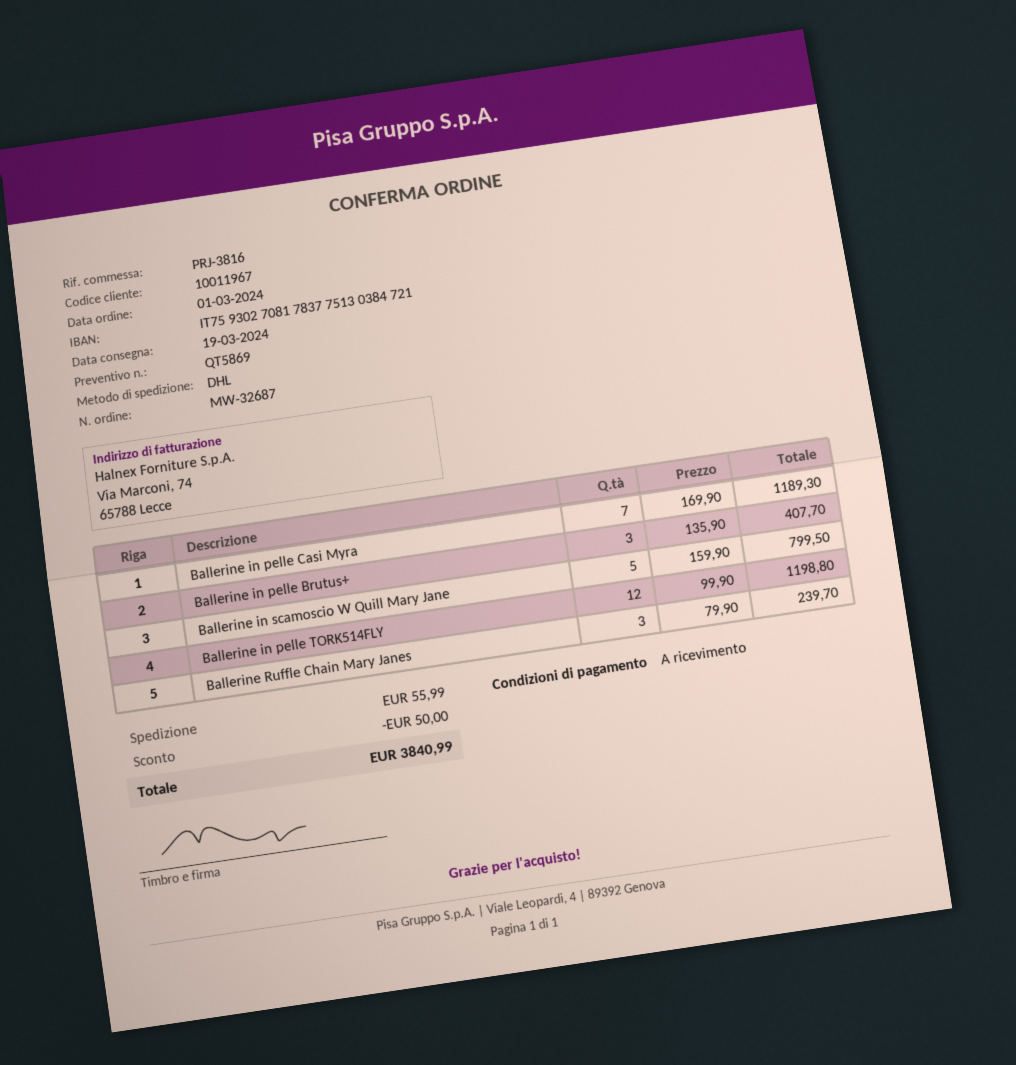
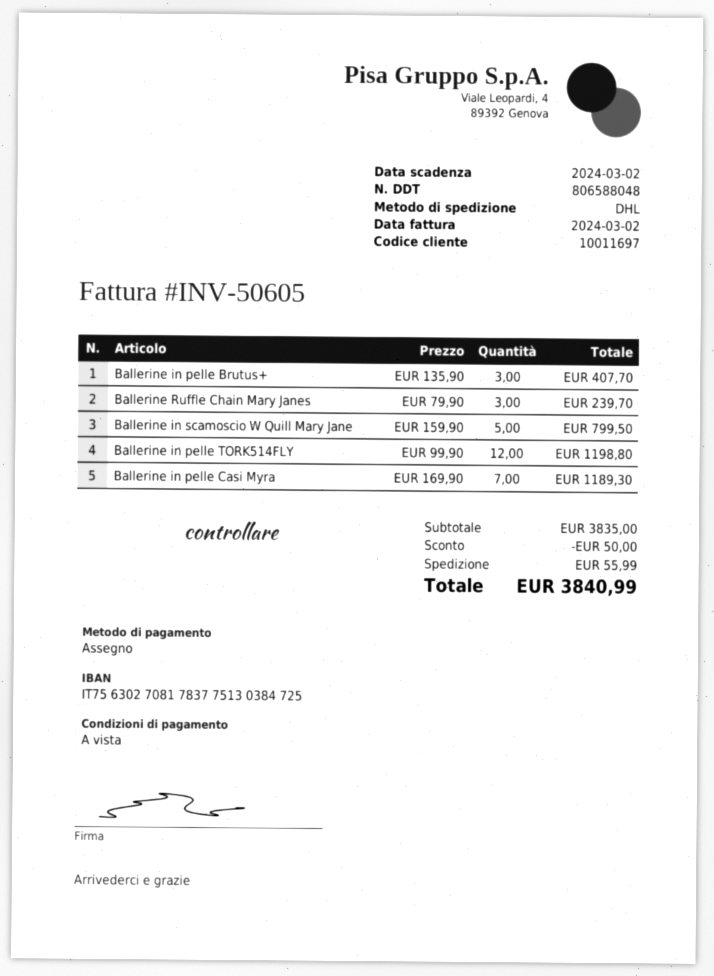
customer number: 10011967 -> 10011697
bank account: IT7593027081783775130384721 -> IT7563027081783775130384725

